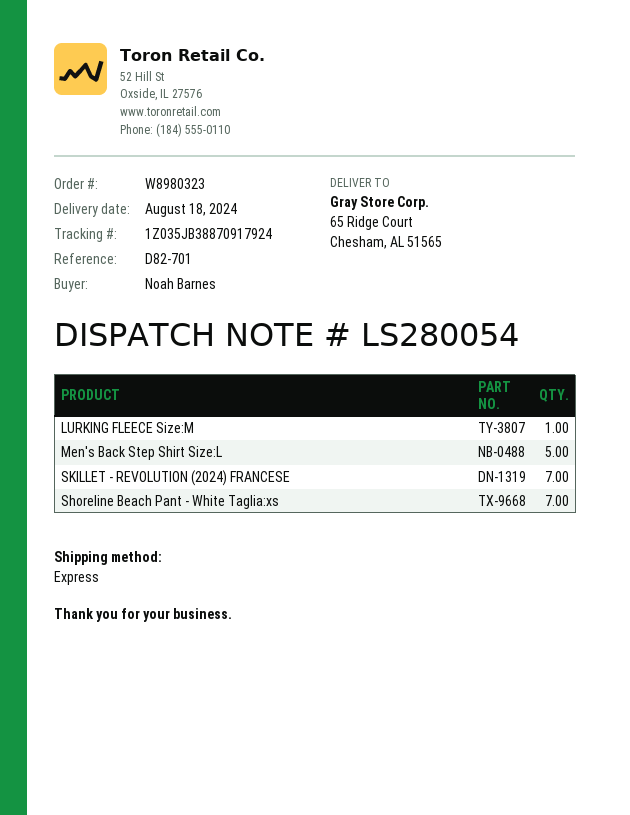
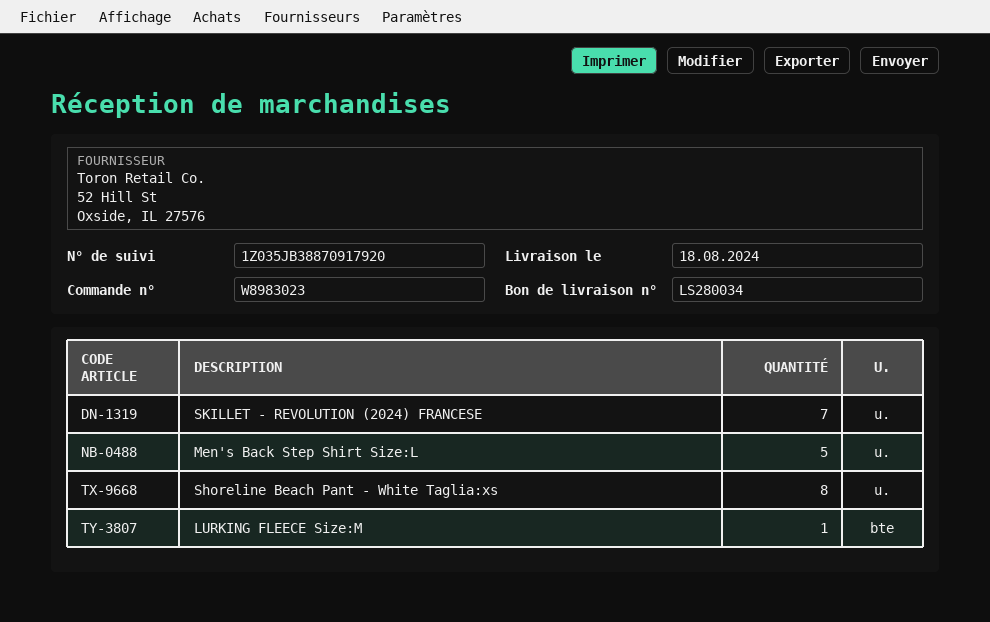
order number: W8980323 -> W8983023
delivery note number: LS280054 -> LS280034
tracking number: 1Z035JB38870917924 -> 1Z035JB38870917920
Shoreline Beach Pant - White Taglia:xs: 7 -> 8

